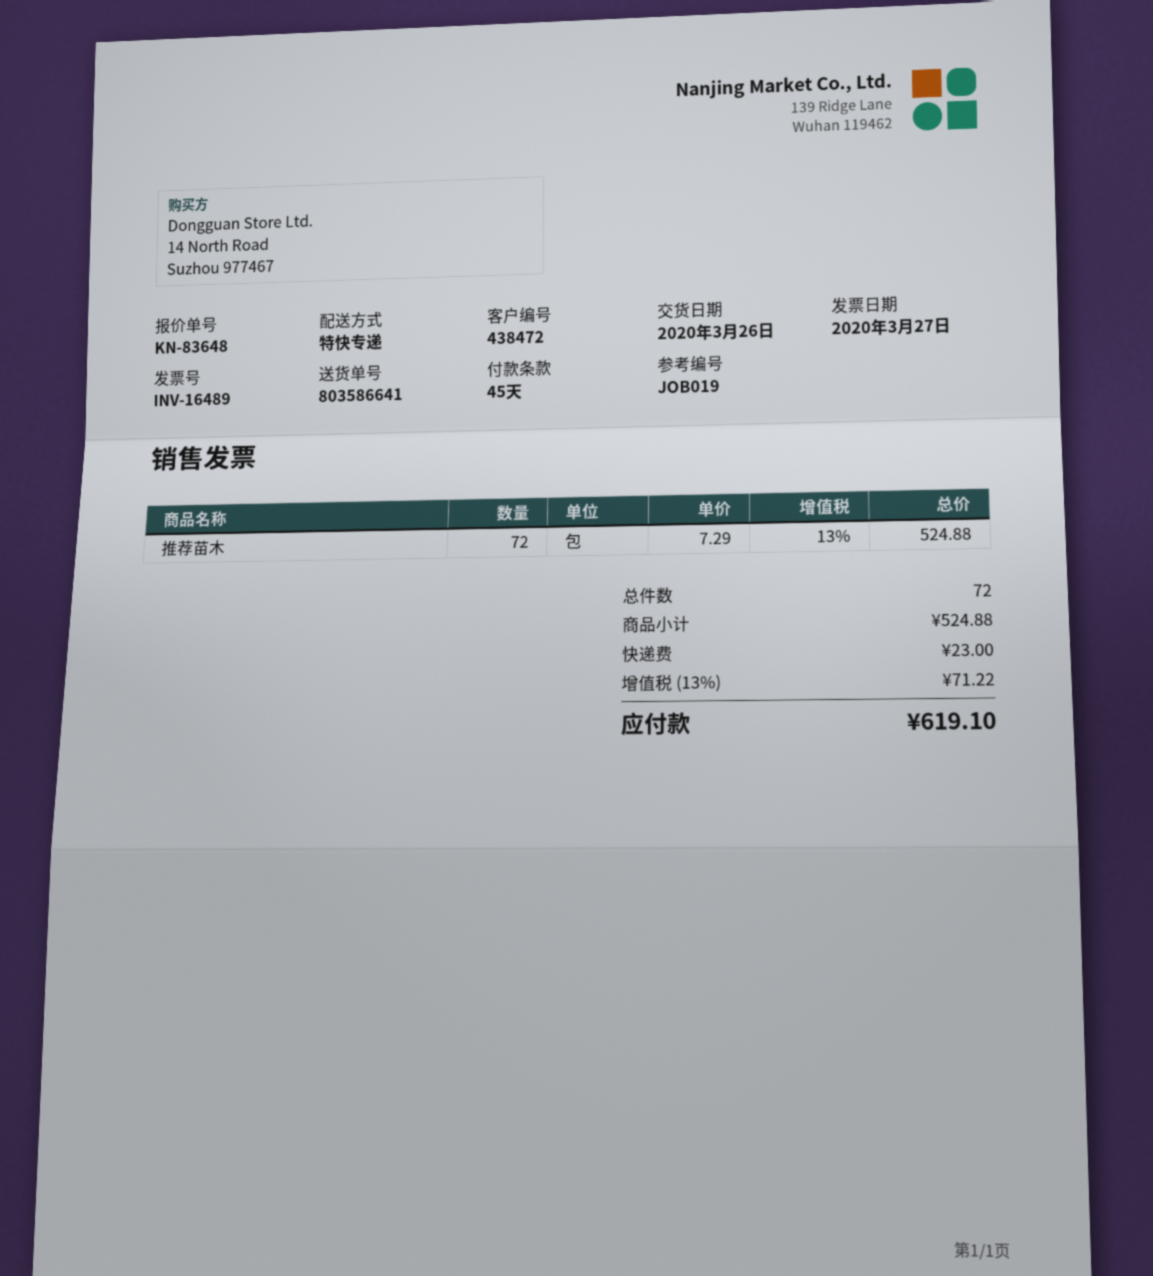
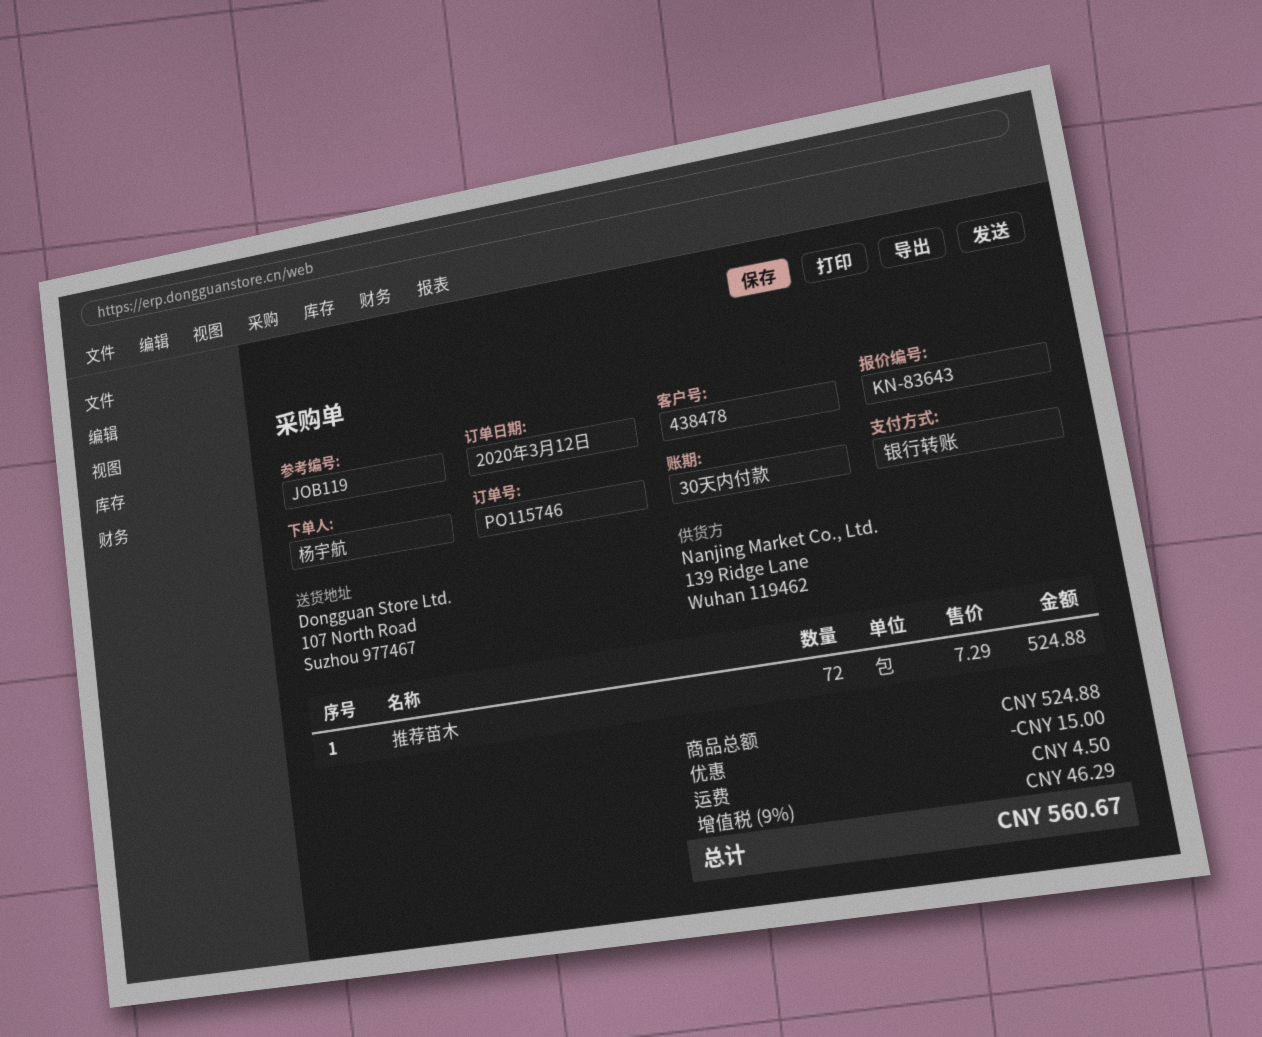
quote number: KN-83648 -> KN-83643
payment terms: 45 days -> 30 days
customer number: 438472 -> 438478
reference: JOB019 -> JOB119
discount: none -> 15.00
shipping: 23.00 -> 4.50
tax: 13% = 71.22 -> 9% = 46.29
total: 619.10 -> 560.67

